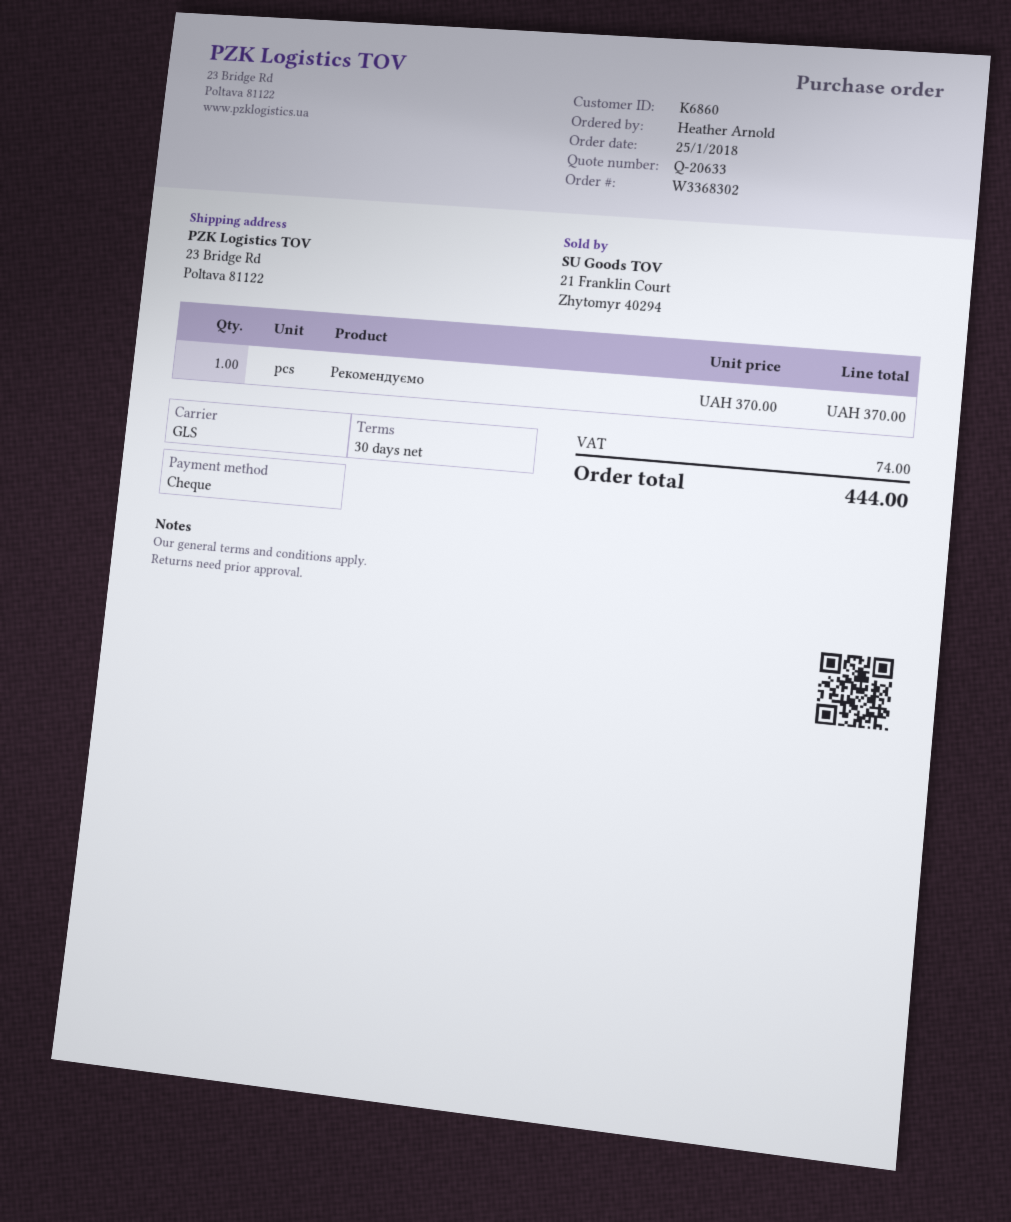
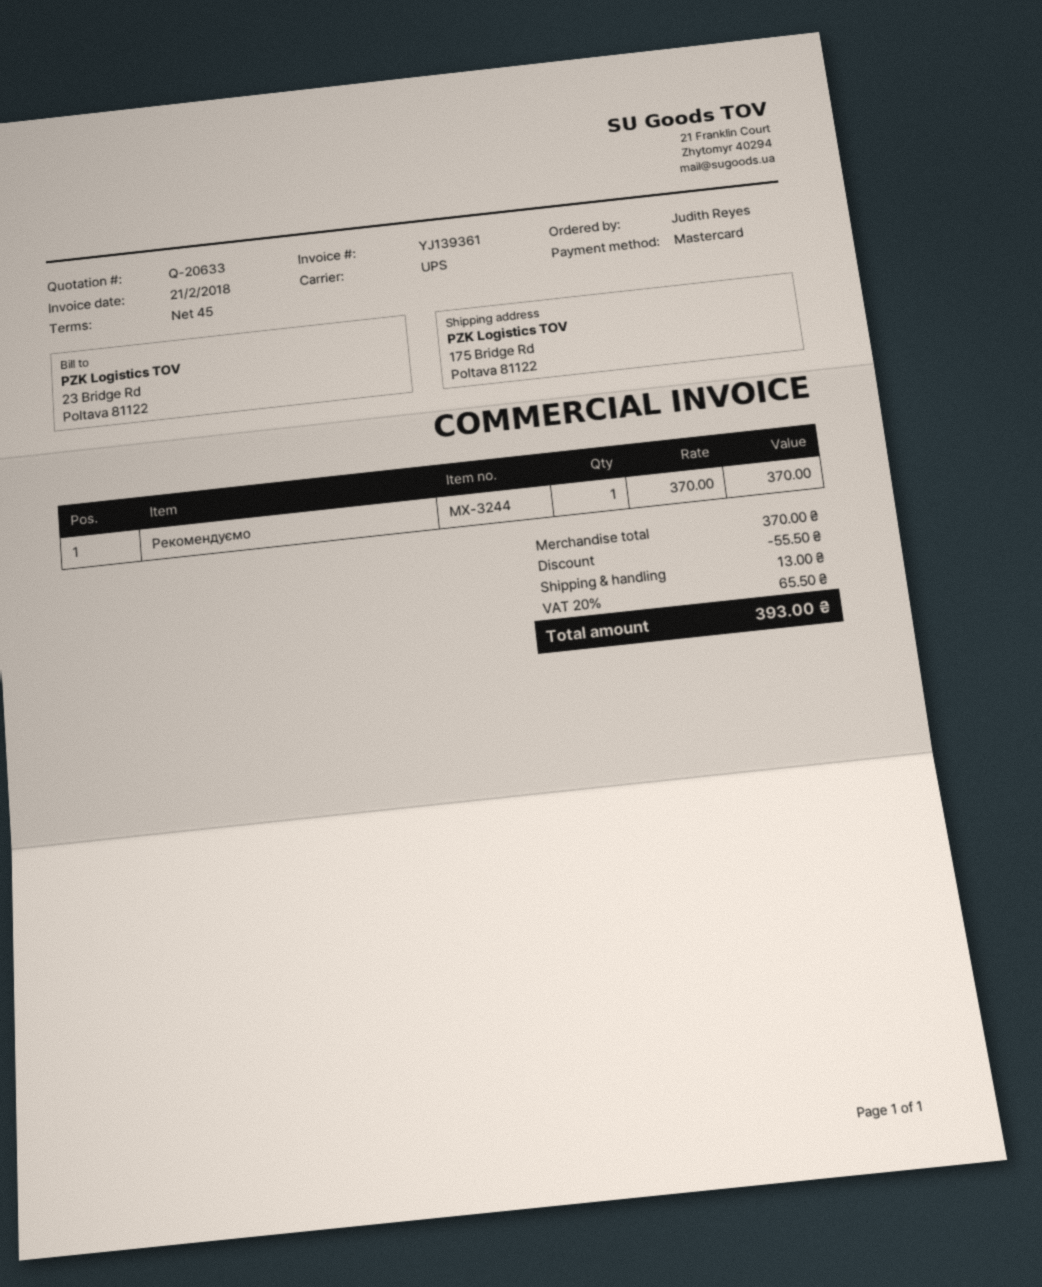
payment terms: 30 days -> 45 days
ordered by: Heather Arnold -> Judith Reyes
payment method: cheque -> Mastercard
shipping method: GLS -> UPS
ship to: 23 Bridge Rd, Poltava 81122 -> 175 Bridge Rd, Poltava 81122
discount: none -> 55.50
shipping: none -> 13.00
tax: 74.00 -> 65.50
total: 444.00 -> 393.00

